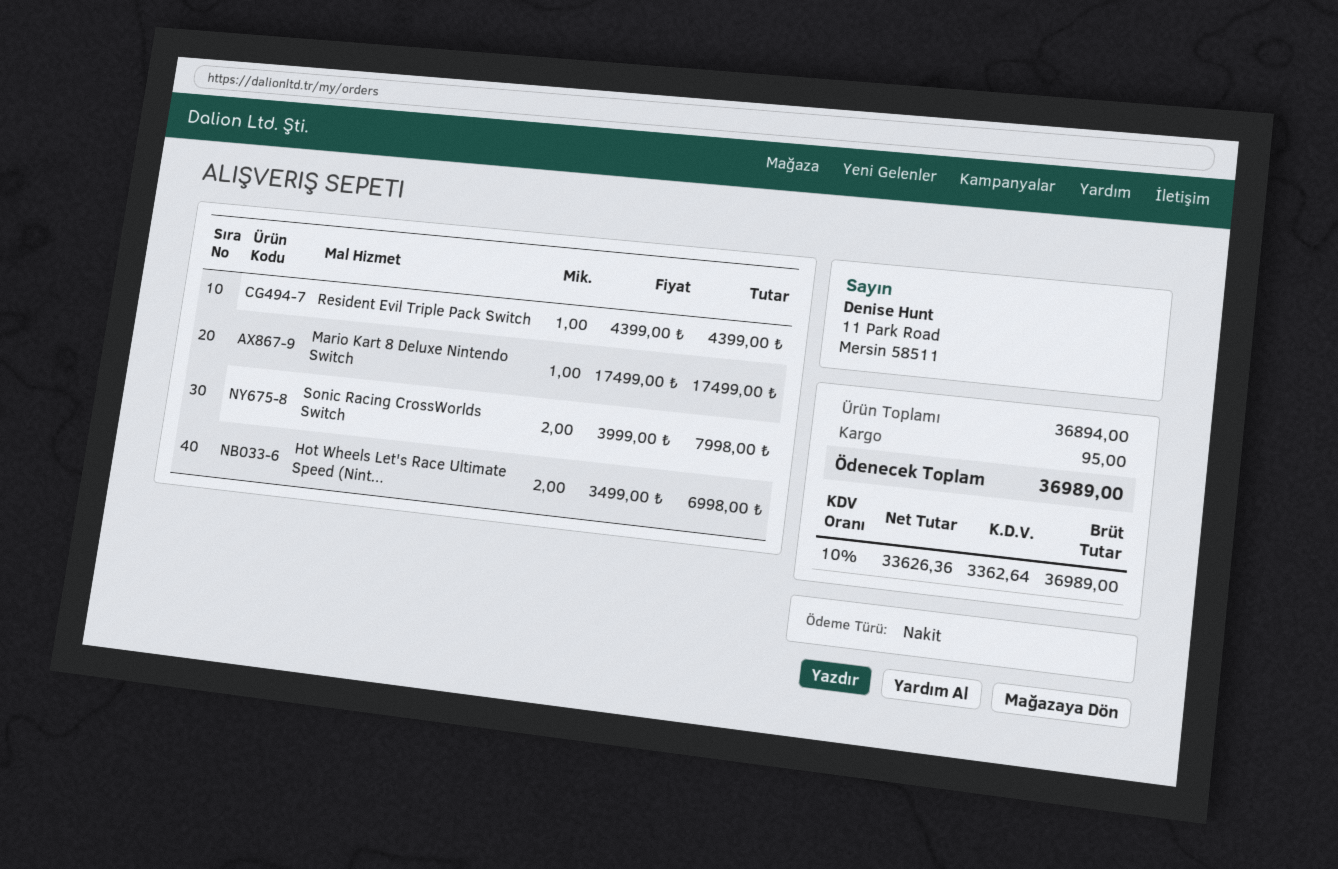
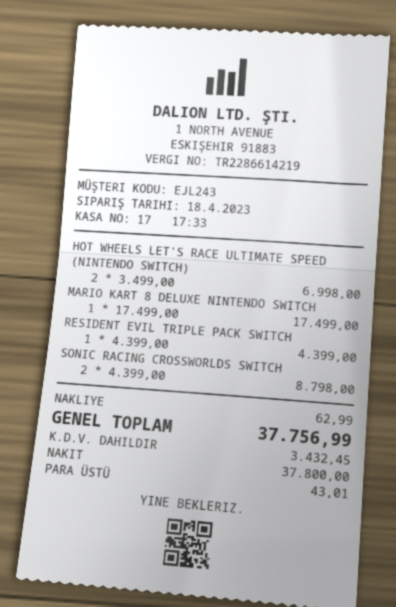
Sonic Racing CrossWorlds Switch: 2 x 3999.00 = 7998.00 -> 2 x 4399.00 = 8798.00
shipping: 95.00 -> 62.99
tax: 3362.64 -> 3432.45
total: 36989.00 -> 37756.99

